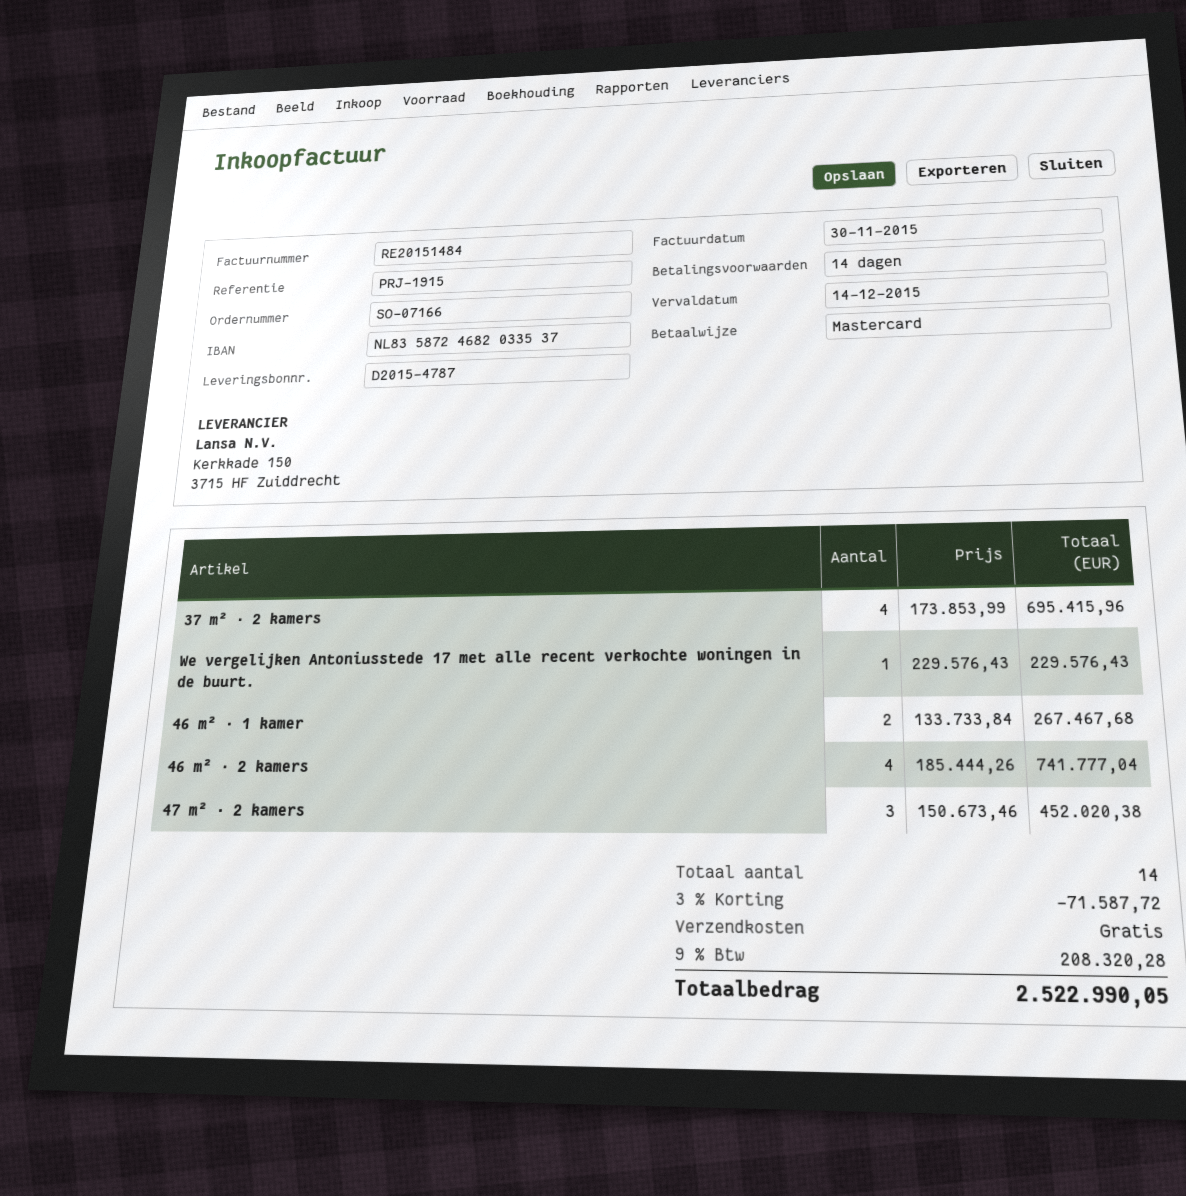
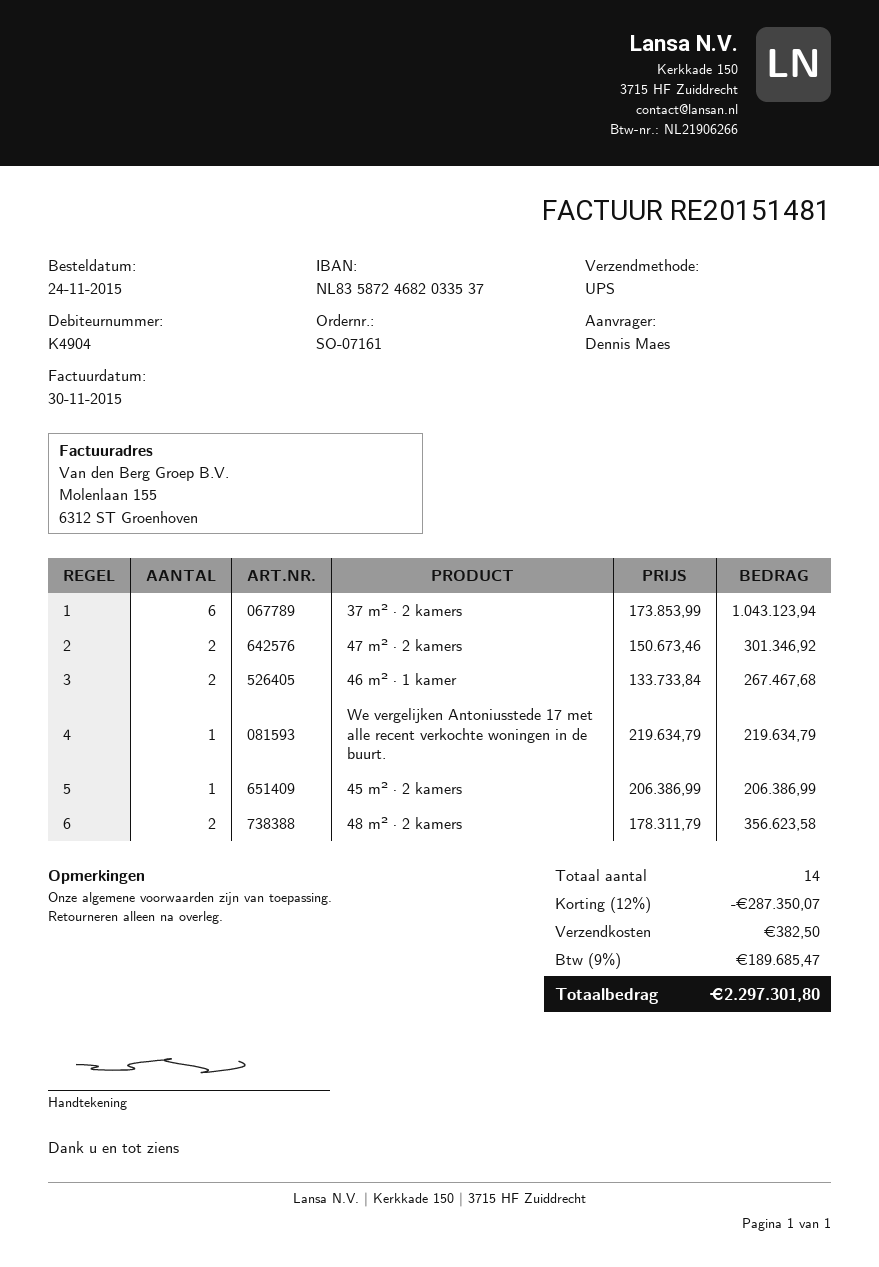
order number: SO-07166 -> SO-07161
invoice number: RE20151484 -> RE20151481
37 m² · 2 kamers: 4 x 173853.99 = 695415.96 -> 6 x 173853.99 = 1043123.94
We vergelijken Antoniusstede 17 met alle recent verkochte woningen in de buurt.: 1 x 229576.43 = 229576.43 -> 1 x 219634.79 = 219634.79
46 m² · 2 kamers: 4 x 185444.26 = 741777.04 -> none
47 m² · 2 kamers: 3 x 150673.46 = 452020.38 -> 2 x 150673.46 = 301346.92
45 m² · 2 kamers: none -> 1 x 206386.99 = 206386.99
48 m² · 2 kamers: none -> 2 x 178311.79 = 356623.58
discount: 3% = 71587.72 -> 12% = 287350.07
shipping: 0.00 -> 382.50
tax: 9% = 208320.28 -> 9% = 189685.47
total: 2522990.05 -> 2297301.80

